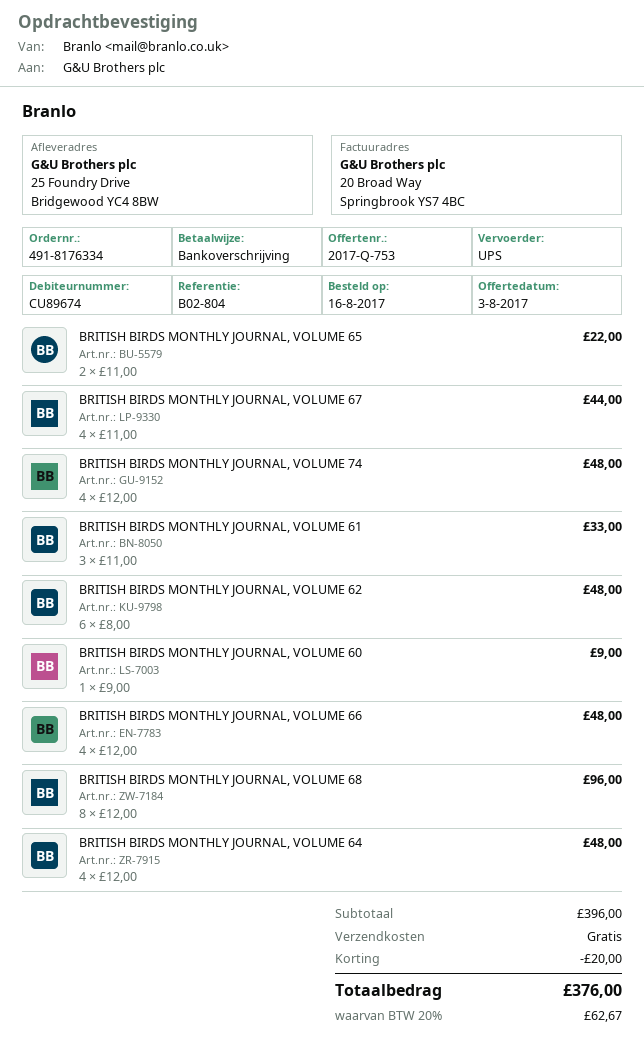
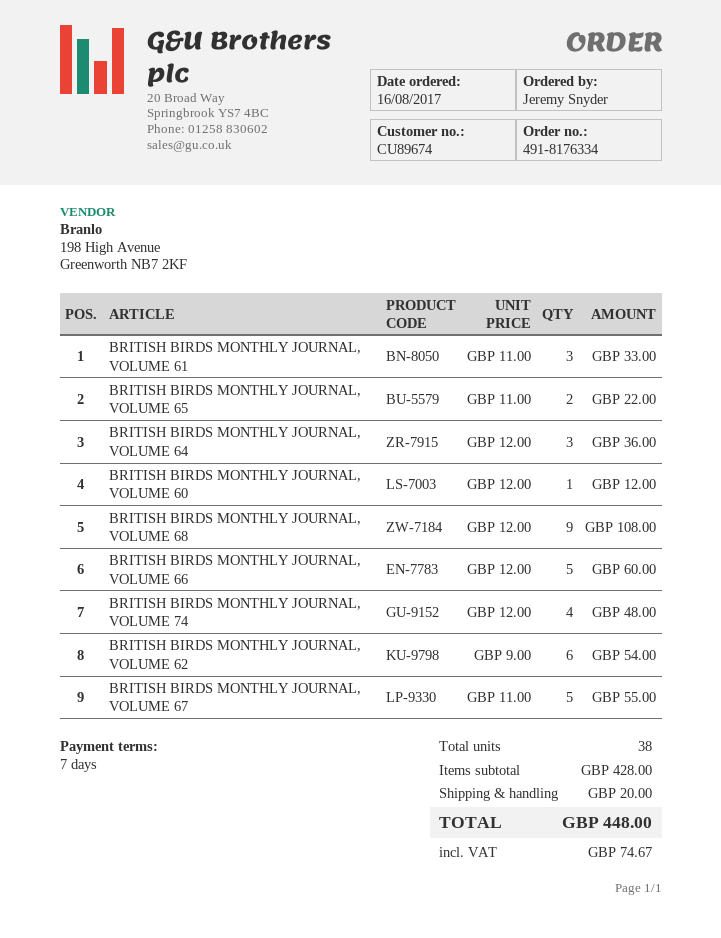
BRITISH BIRDS MONTHLY JOURNAL, VOLUME 67: 4 x 11.00 = 44.00 -> 5 x 11.00 = 55.00
BRITISH BIRDS MONTHLY JOURNAL, VOLUME 62: 6 x 8.00 = 48.00 -> 6 x 9.00 = 54.00
BRITISH BIRDS MONTHLY JOURNAL, VOLUME 60: 1 x 9.00 = 9.00 -> 1 x 12.00 = 12.00
BRITISH BIRDS MONTHLY JOURNAL, VOLUME 66: 4 x 12.00 = 48.00 -> 5 x 12.00 = 60.00
BRITISH BIRDS MONTHLY JOURNAL, VOLUME 68: 8 x 12.00 = 96.00 -> 9 x 12.00 = 108.00
BRITISH BIRDS MONTHLY JOURNAL, VOLUME 64: 4 x 12.00 = 48.00 -> 3 x 12.00 = 36.00
subtotal: 396.00 -> 428.00
discount: 20.00 -> none
shipping: 0.00 -> 20.00
tax: 62.67 -> 74.67
total: 376.00 -> 448.00

